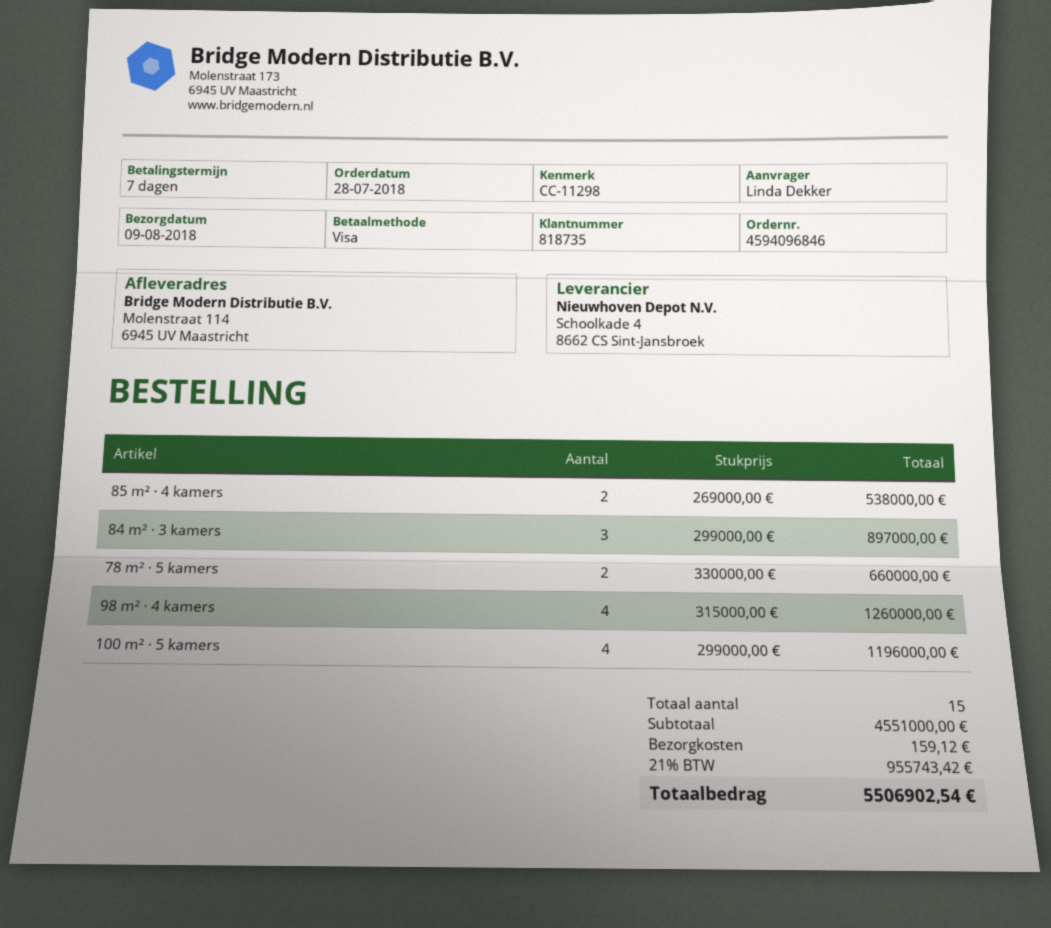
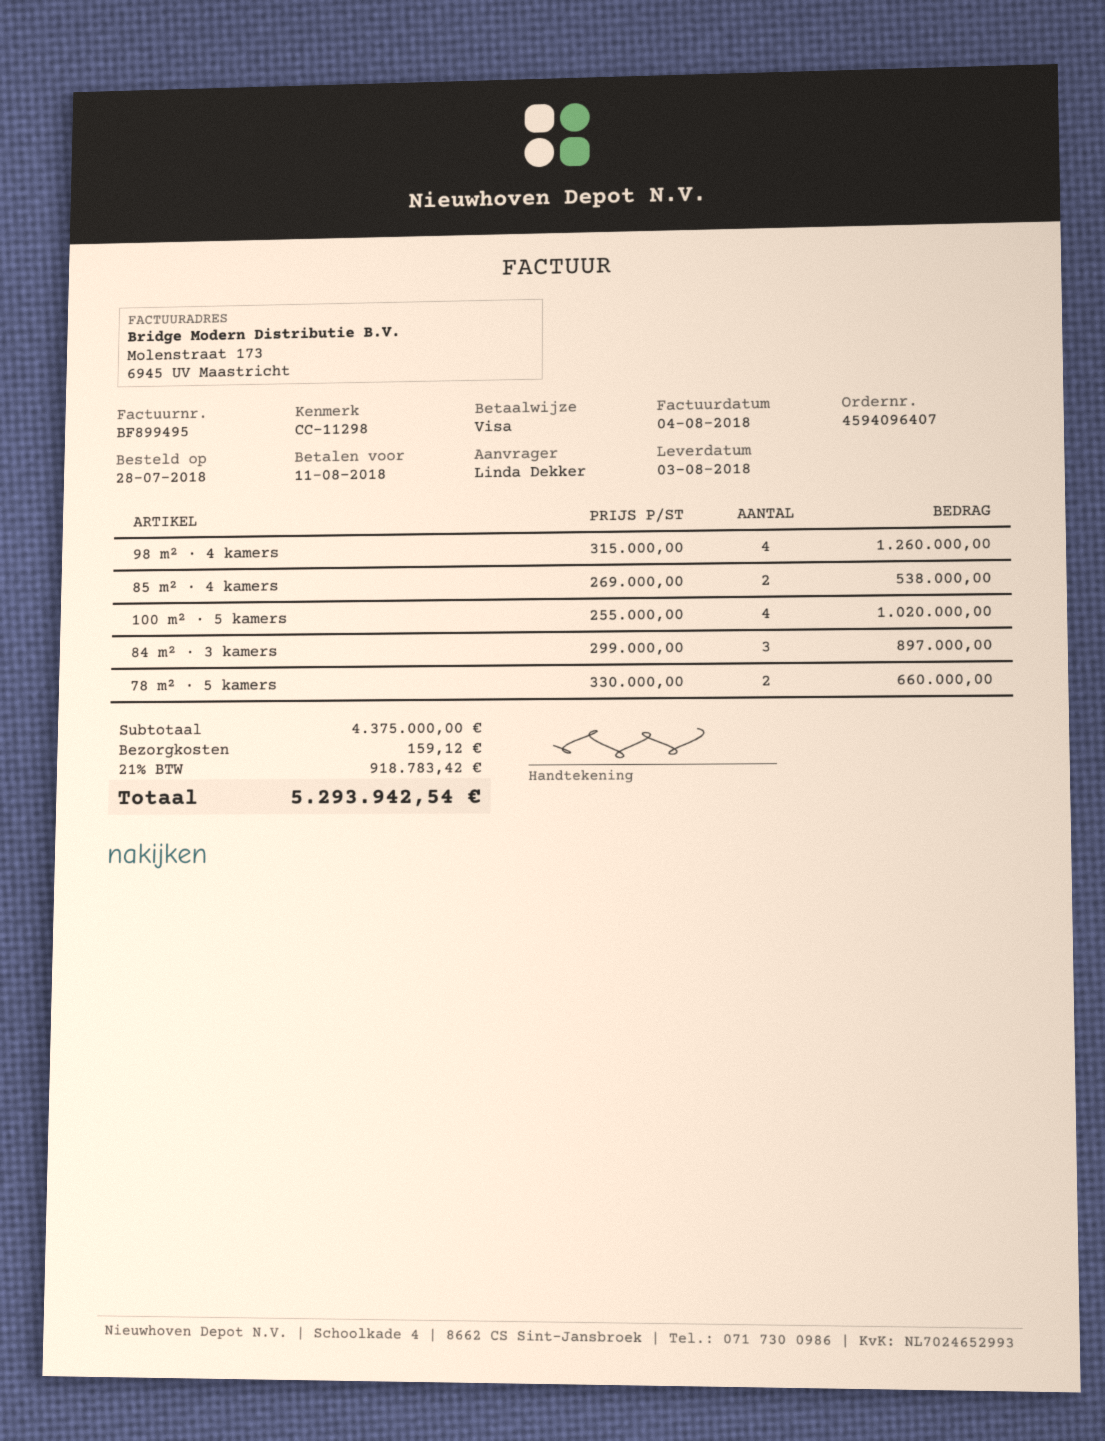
order number: 4594096846 -> 4594096407
delivery date: 2018-08-09 -> 2018-08-03
100 m² · 5 kamers: 4 x 299000.00 = 1196000.00 -> 4 x 255000.00 = 1020000.00
subtotal: 4551000.00 -> 4375000.00
tax: 21% = 955743.42 -> 21% = 918783.42
total: 5506902.54 -> 5293942.54

